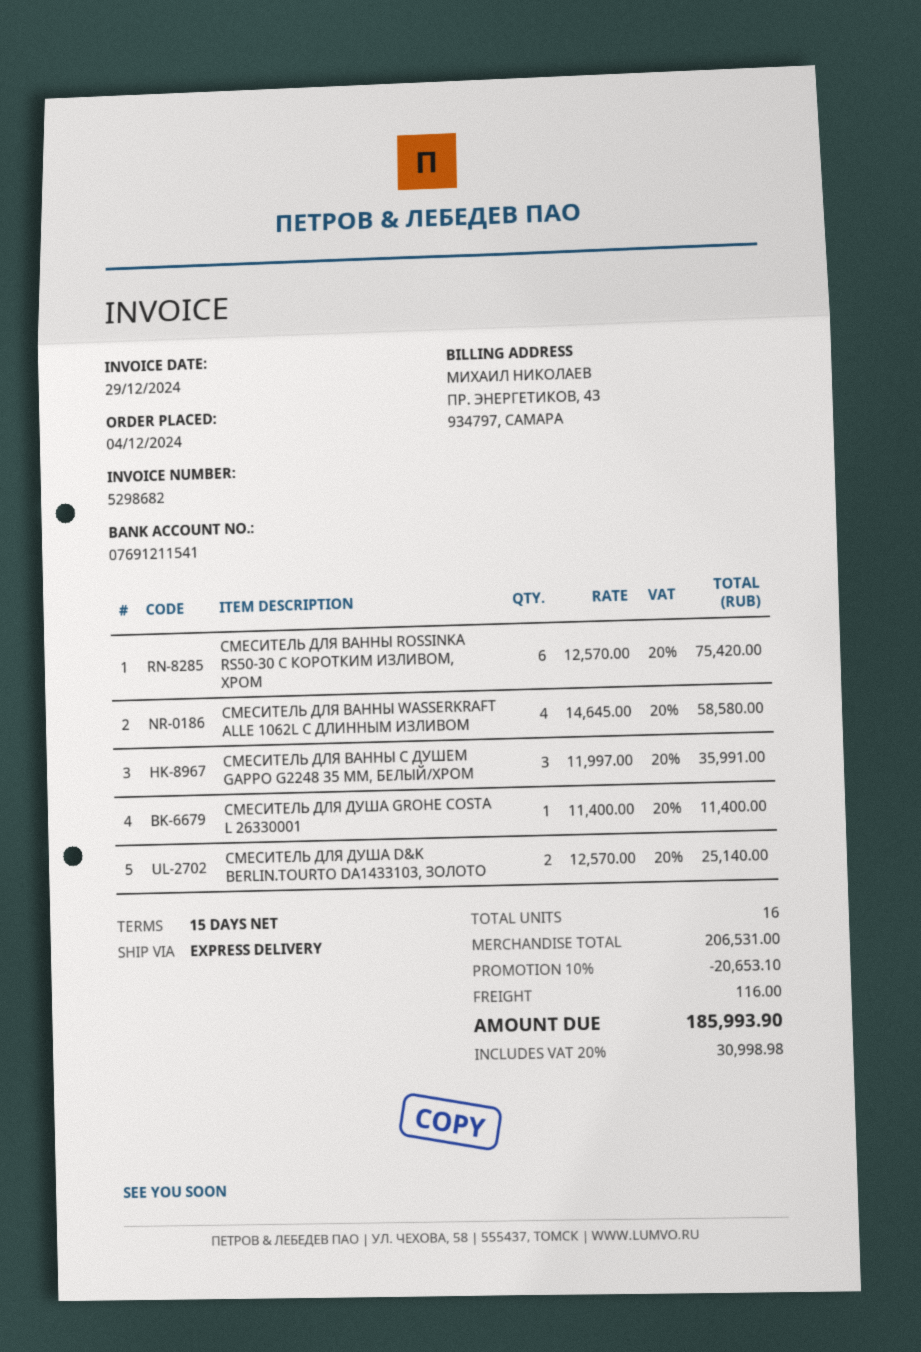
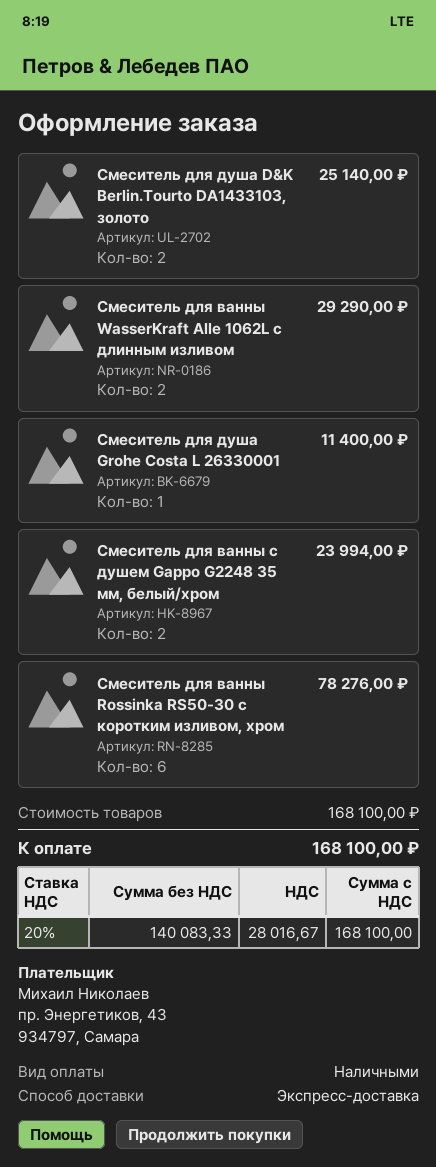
СМЕСИТЕЛЬ ДЛЯ ВАННЫ ROSSINKA RS50-30 С КОРОТКИМ ИЗЛИВОМ, ХРОМ: 6 for 75420.00 -> 6 for 78276.00
СМЕСИТЕЛЬ ДЛЯ ВАННЫ WASSERKRAFT ALLE 1062L С ДЛИННЫМ ИЗЛИВОМ: 4 for 58580.00 -> 2 for 29290.00
СМЕСИТЕЛЬ ДЛЯ ВАННЫ С ДУШЕМ GAPPO G2248 35 ММ, БЕЛЫЙ/ХРОМ: 3 for 35991.00 -> 2 for 23994.00
subtotal: 206531.00 -> 168100.00
discount: 10% = 20653.10 -> none
shipping: 116.00 -> none
tax: 20% = 30998.98 -> 20% = 28016.67
total: 185993.90 -> 168100.00

